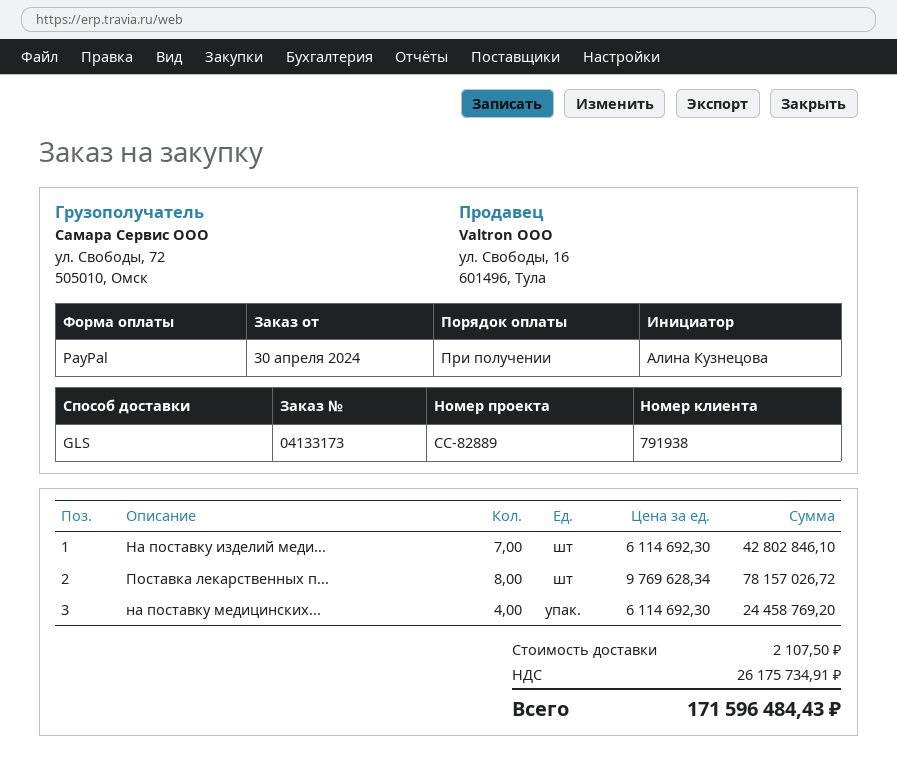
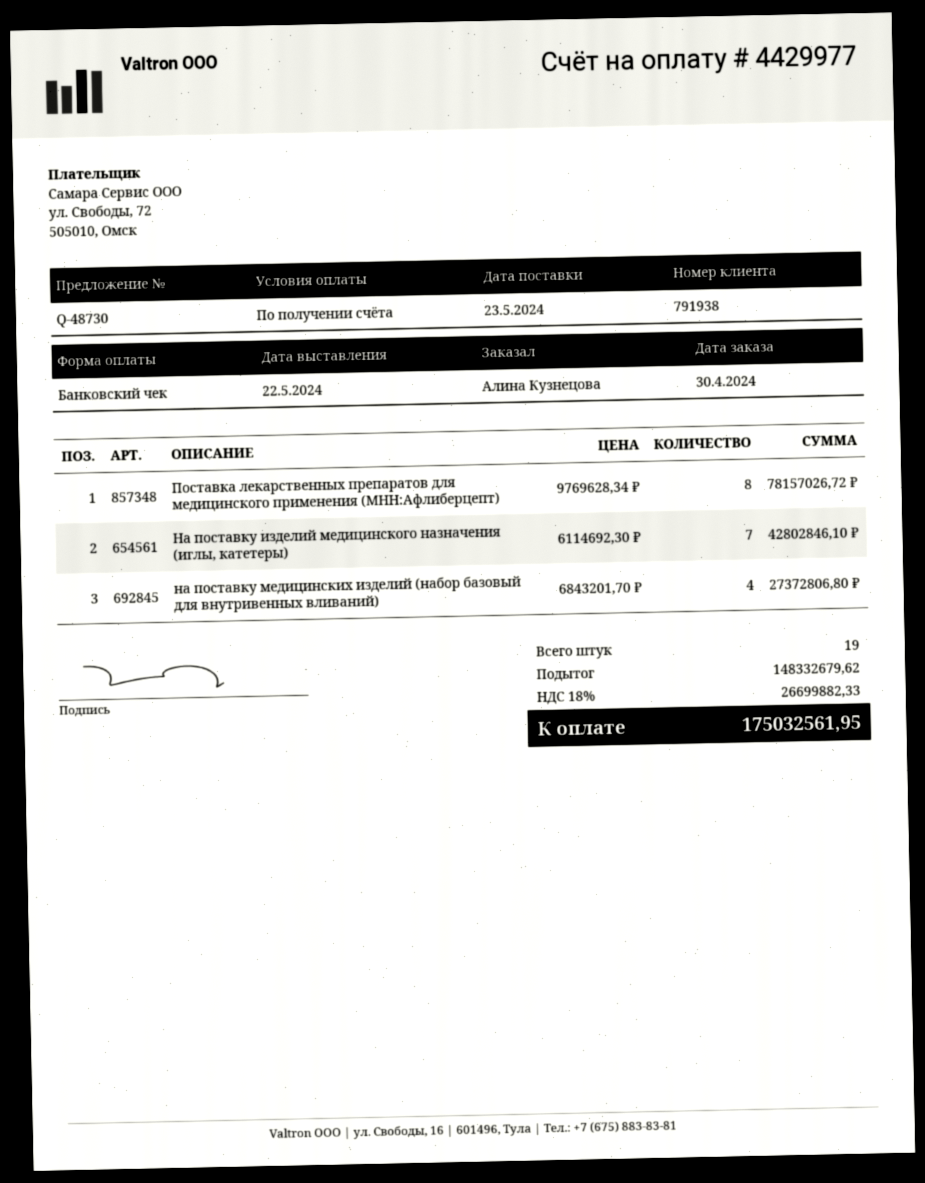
payment method: PayPal -> cheque
на поставку медицинских...: 4 x 6114692.30 = 24458769.20 -> 4 x 6843201.70 = 27372806.80
shipping: 2107.50 -> none
tax: 26175734.91 -> 26699882.33
total: 171596484.43 -> 175032561.95

